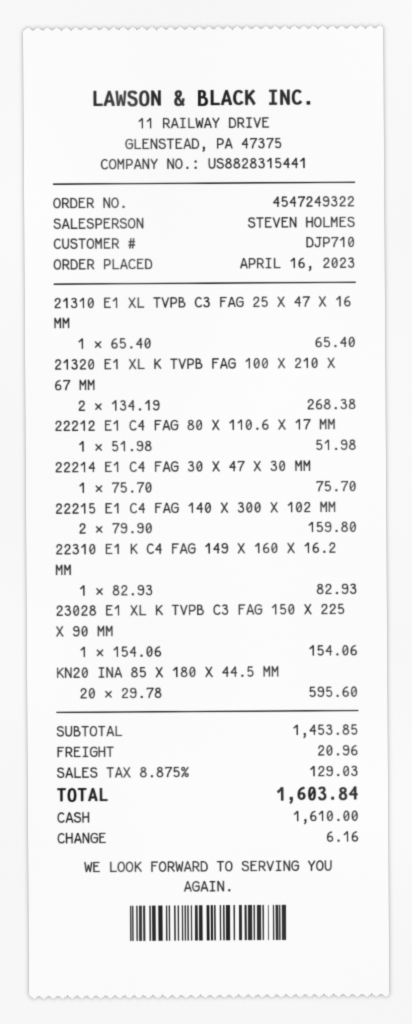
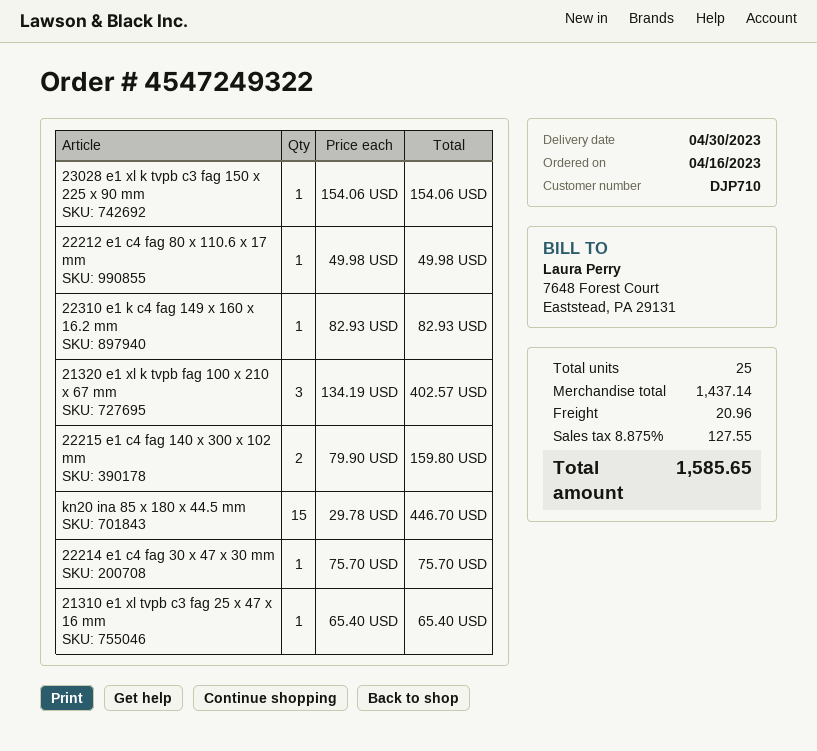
21320 E1 XL K TVPB FAG 100 X 210 X 67 MM: 2 x 134.19 = 268.38 -> 3 x 134.19 = 402.57
22212 E1 C4 FAG 80 X 110.6 X 17 MM: 1 x 51.98 = 51.98 -> 1 x 49.98 = 49.98
KN20 INA 85 X 180 X 44.5 MM: 20 x 29.78 = 595.60 -> 15 x 29.78 = 446.70
subtotal: 1453.85 -> 1437.14
tax: 8.875% = 129.03 -> 8.875% = 127.55
total: 1603.84 -> 1585.65

